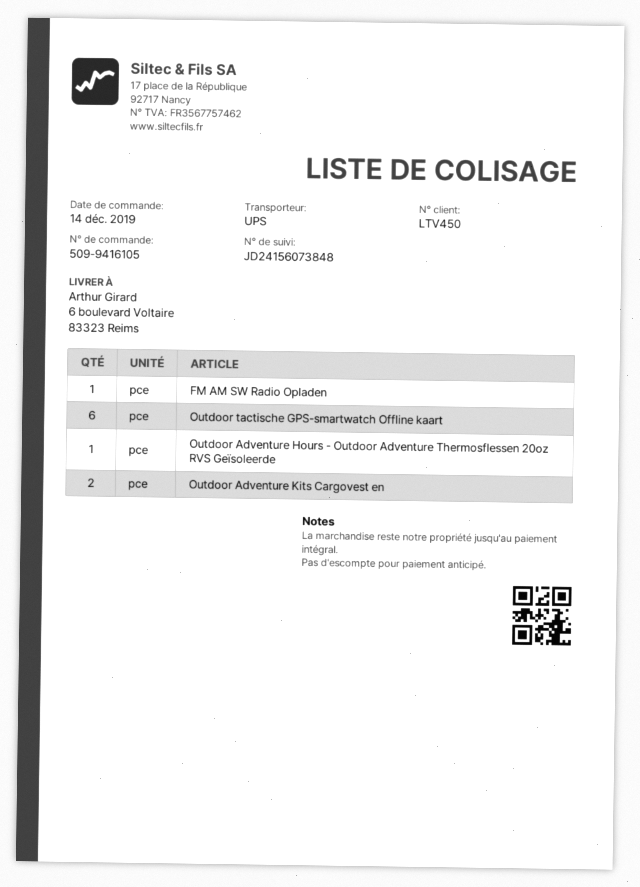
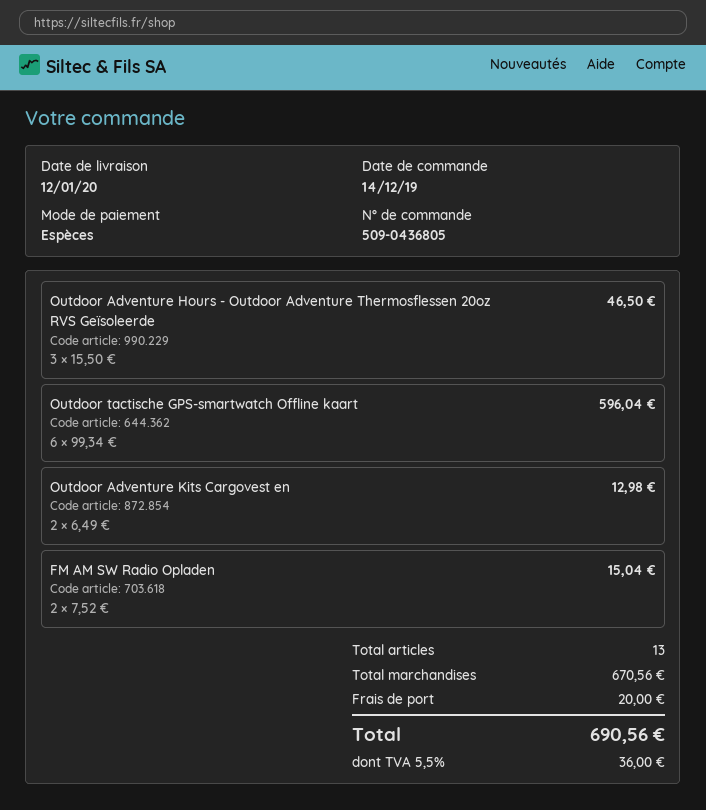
order number: 509-9416105 -> 509-0436805
FM AM SW Radio Opladen: 1 -> 2
Outdoor Adventure Hours - Outdoor Adventure Thermosflessen 20oz RVS Geïsoleerde: 1 -> 3

